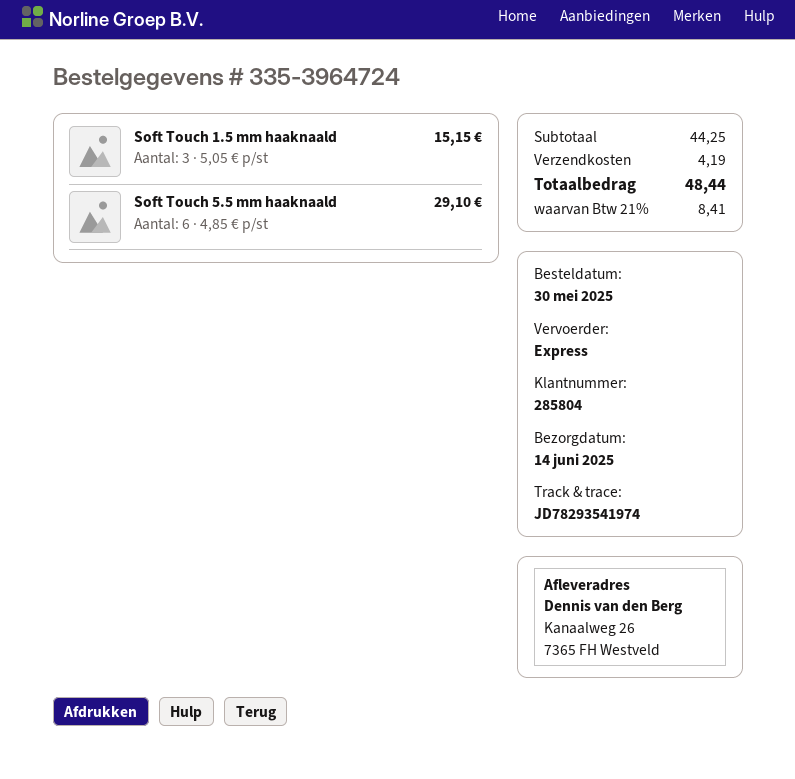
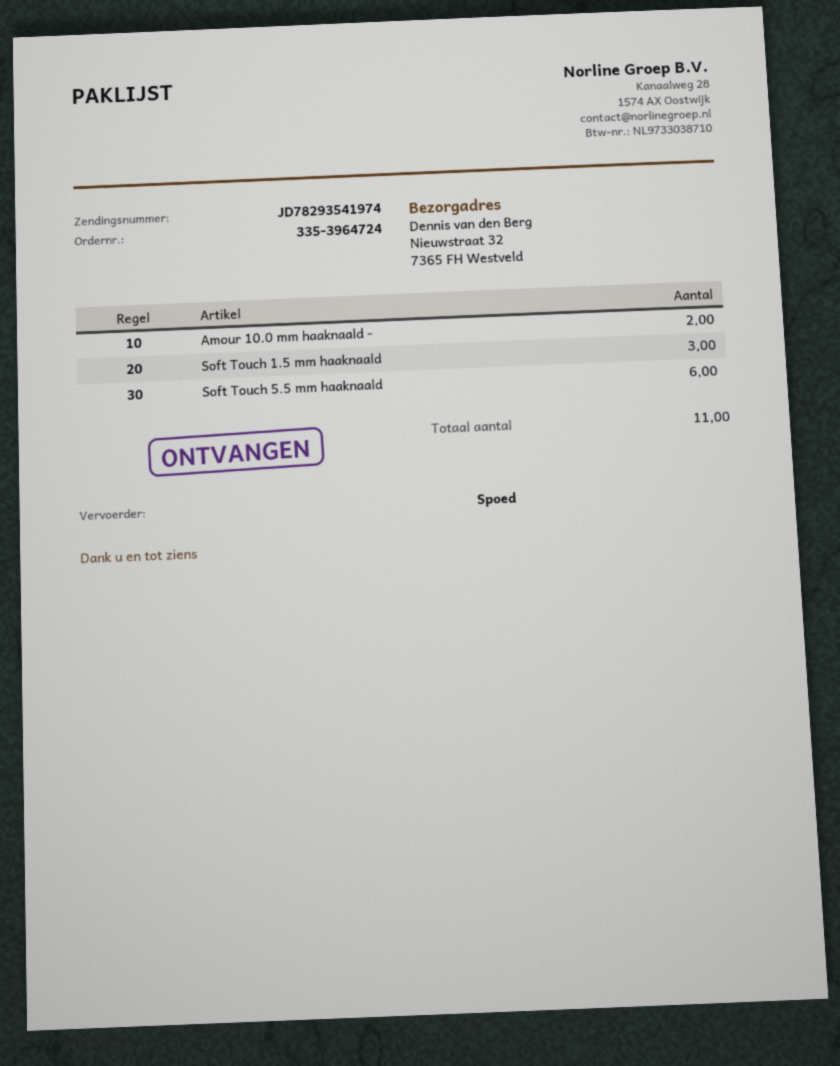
ship to: Kanaalweg 26, 7365 FH Westveld -> Nieuwstraat 32, 7365 FH Westveld
Amour 10.0 mm haaknaald -: none -> 2

